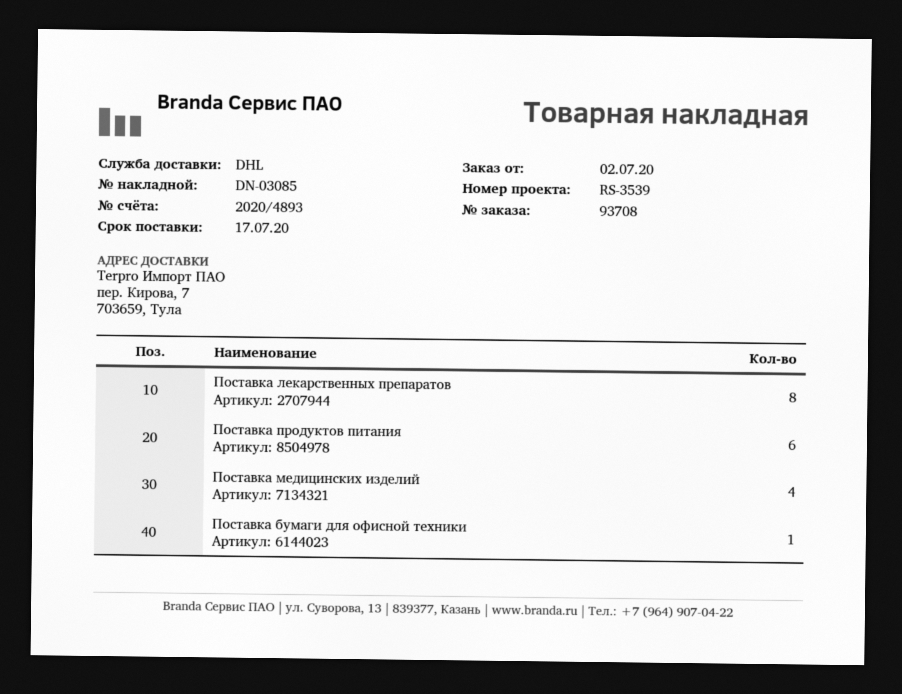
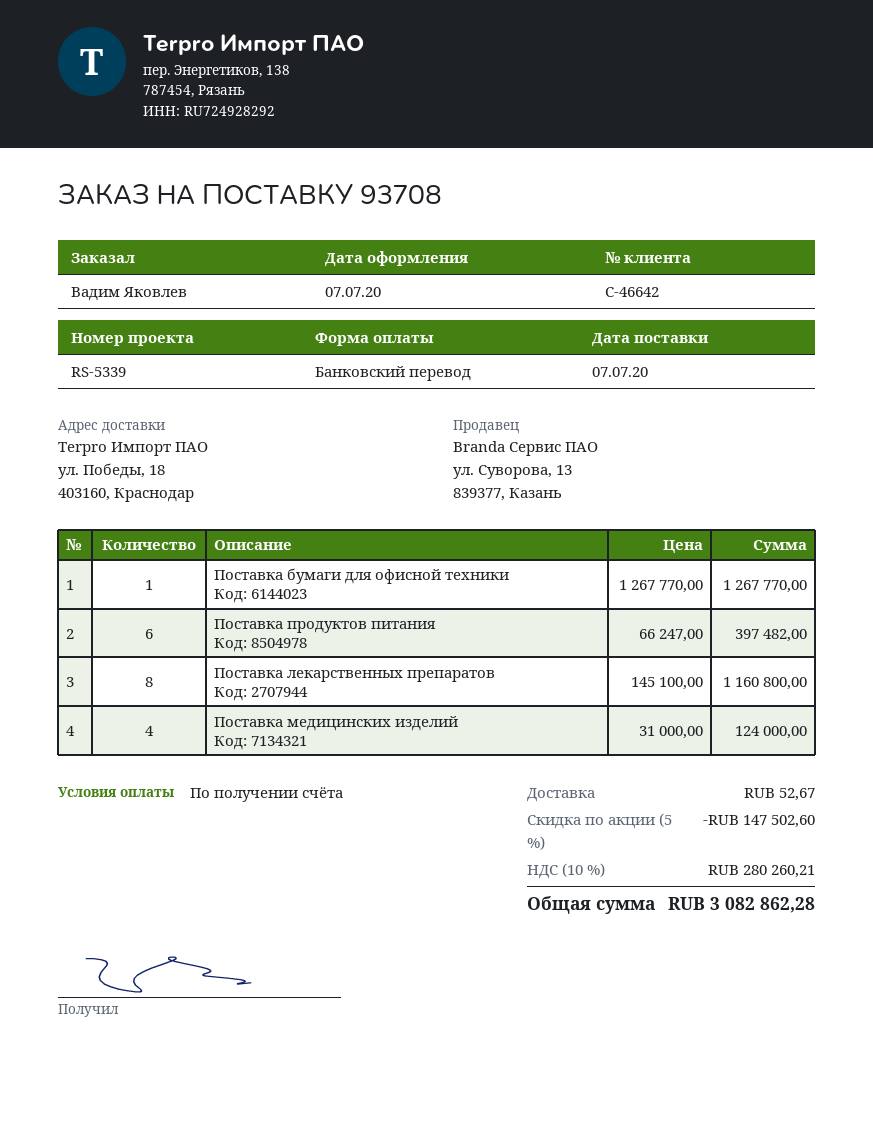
order date: 2020-07-02 -> 2020-07-07
delivery date: 2020-07-17 -> 2020-07-07
reference: RS-3539 -> RS-5339
ship to: пер. Кирова, 7, 703659, Тула -> ул. Победы, 18, 403160, Краснодар

